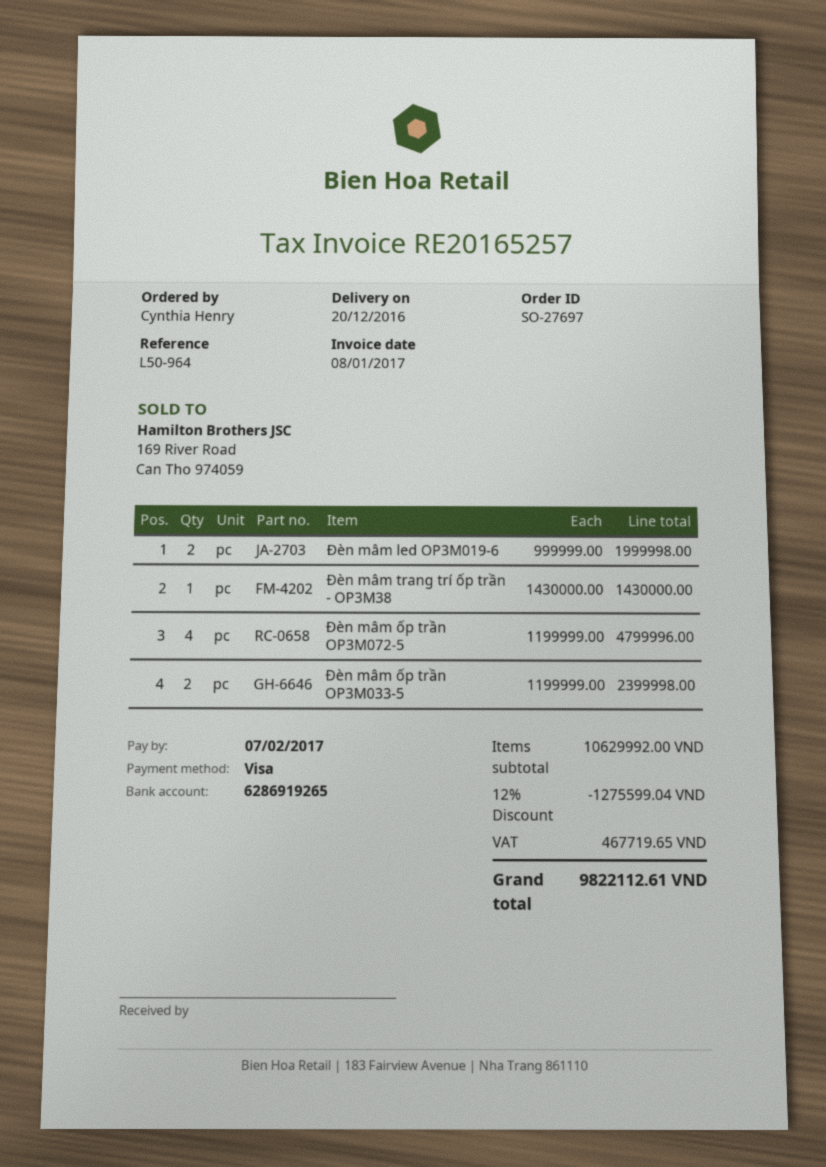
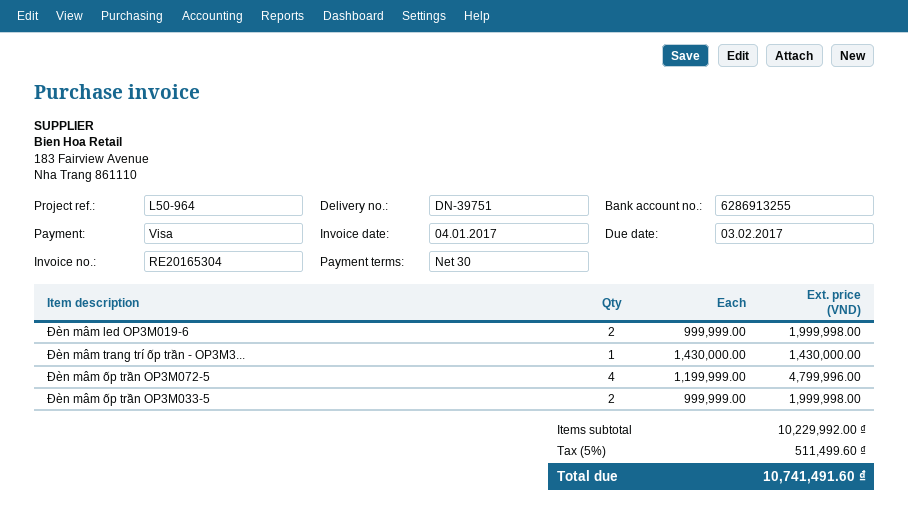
invoice number: RE20165257 -> RE20165304
invoice date: 2017-01-08 -> 2017-01-04
due date: 2017-02-07 -> 2017-02-03
bank account: 6286919265 -> 6286913255
Đèn mâm ốp trần OP3M033-5: 2 x 1199999.00 = 2399998.00 -> 2 x 999999.00 = 1999998.00
subtotal: 10629992.00 -> 10229992.00
discount: 12% = 1275599.04 -> none
tax: 467719.65 -> 511499.60
total: 9822112.61 -> 10741491.60

